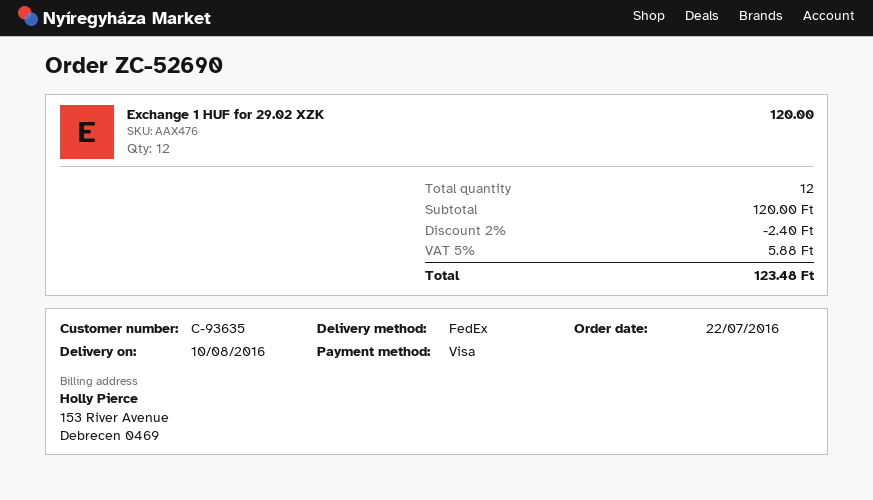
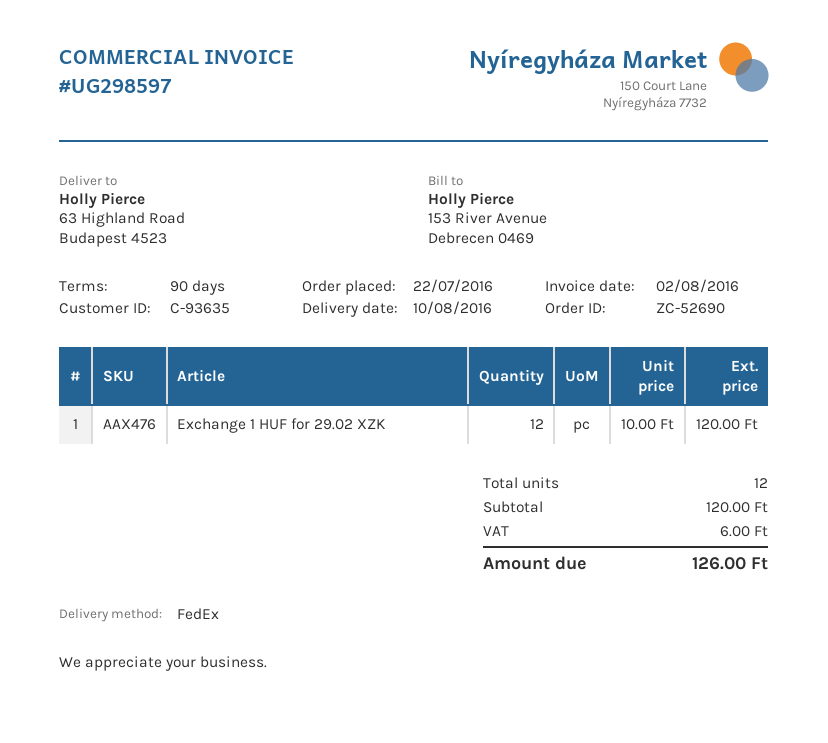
discount: 2% = 2.40 -> none
tax: 5.88 -> 6.00
total: 123.48 -> 126.00

